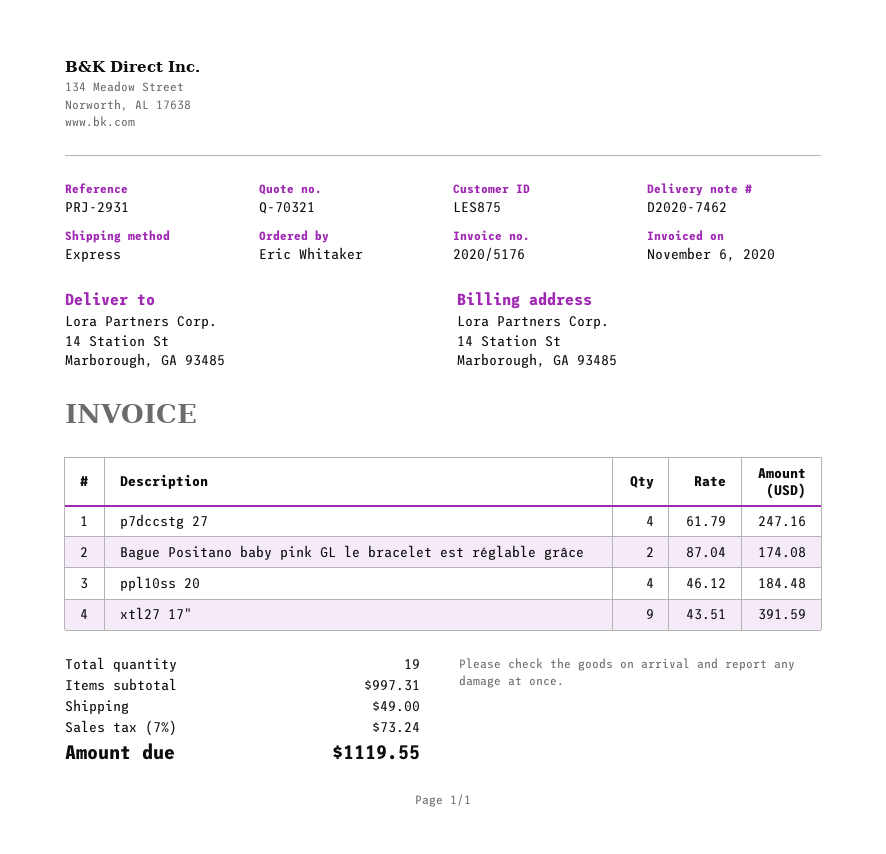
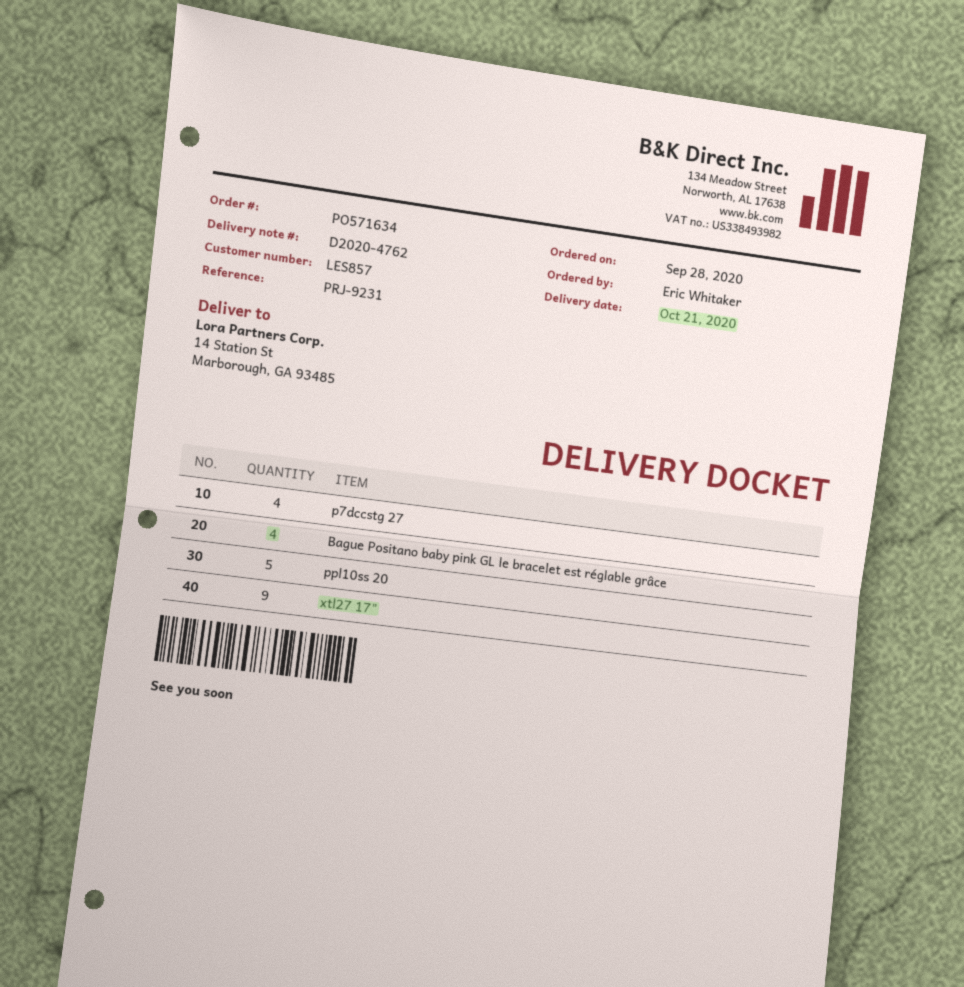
delivery note number: D2020-7462 -> D2020-4762
customer number: LES875 -> LES857
reference: PRJ-2931 -> PRJ-9231
Bague Positano baby pink GL le bracelet est réglable grâce: 2 -> 4
ppl10ss 20: 4 -> 5

